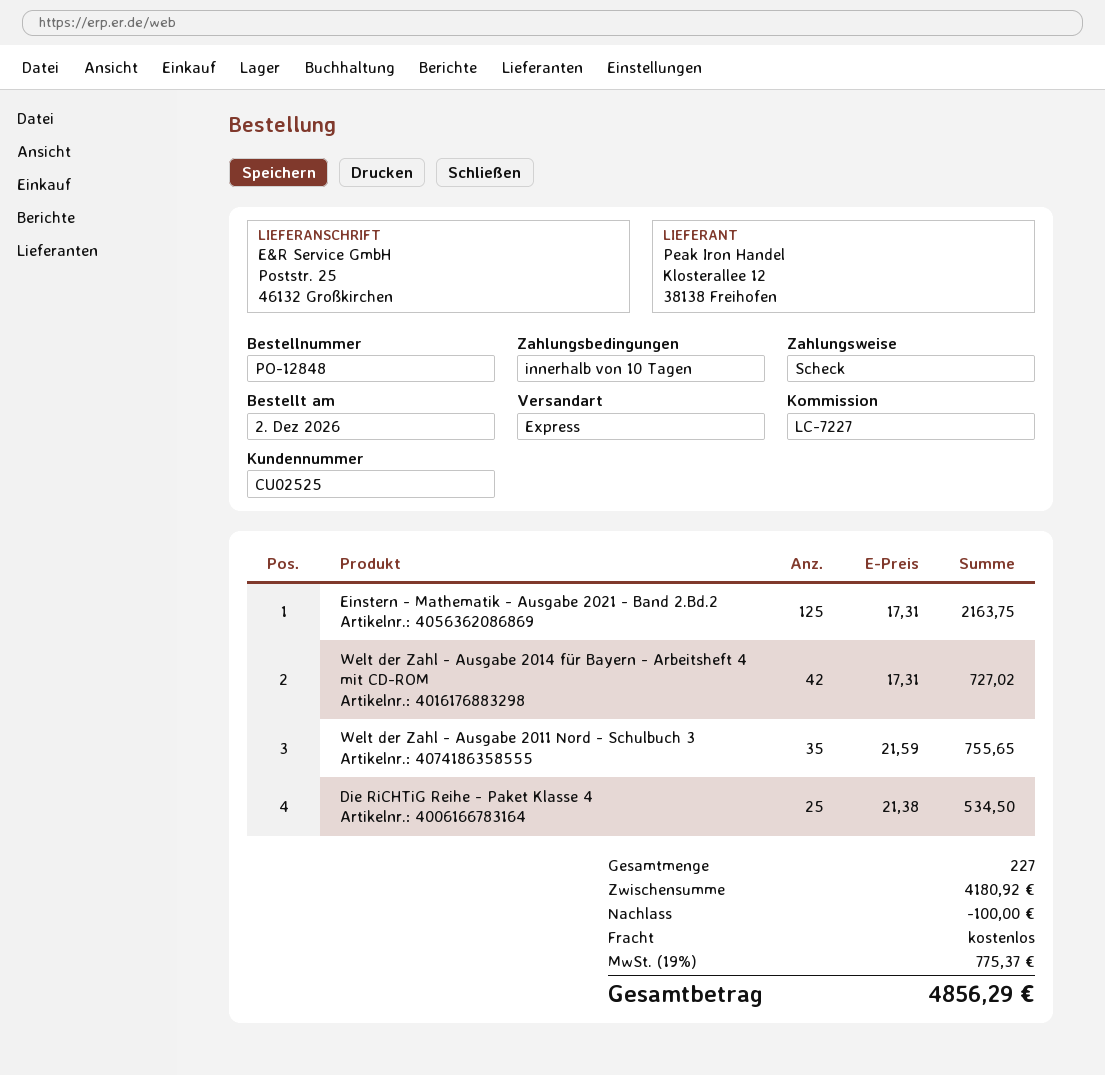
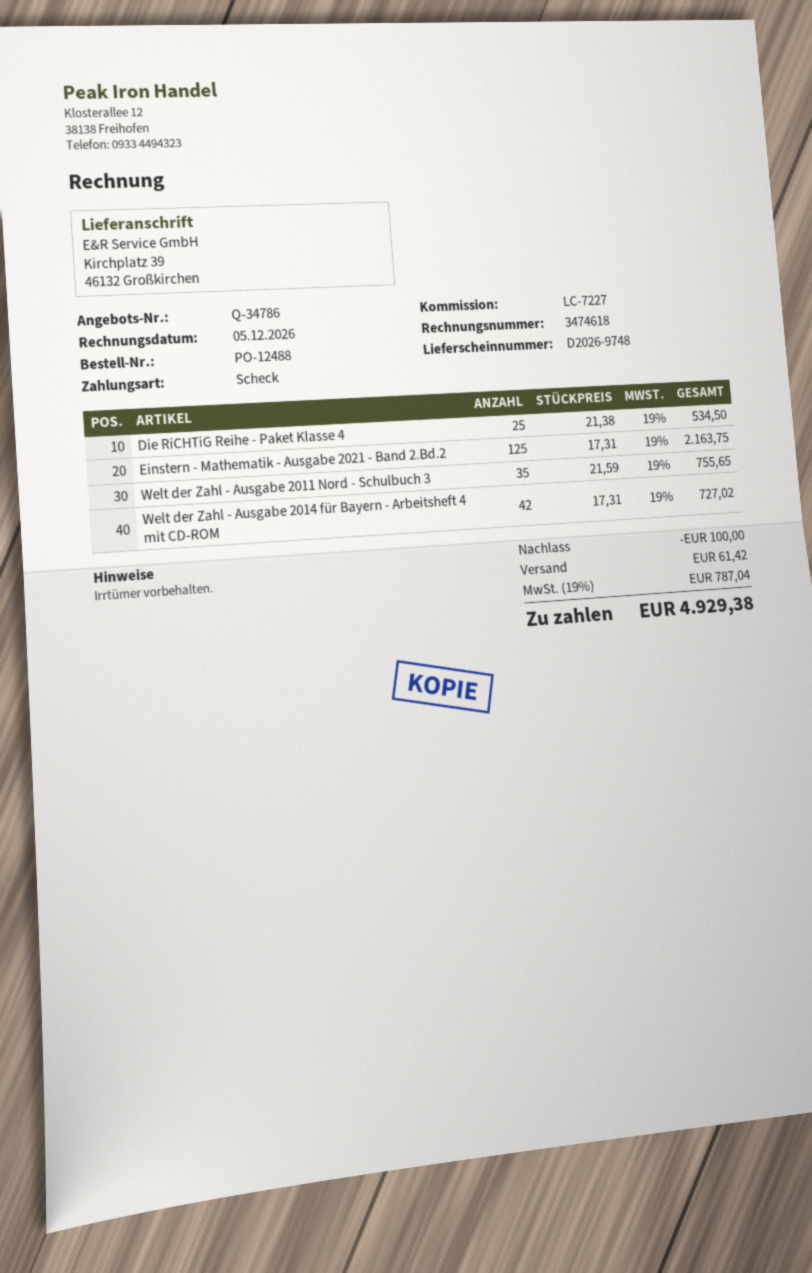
order number: PO-12848 -> PO-12488
ship to: Poststr. 25, 46132 Großkirchen -> Kirchplatz 39, 46132 Großkirchen
shipping: 0.00 -> 61.42
tax: 19% = 775.37 -> 19% = 787.04
total: 4856.29 -> 4929.38

